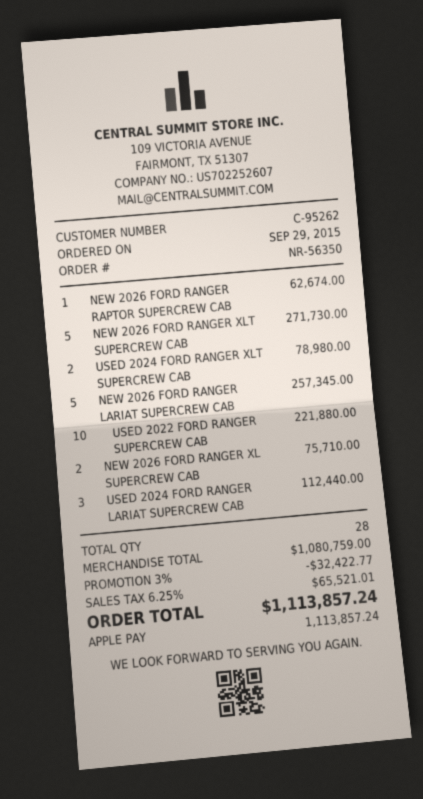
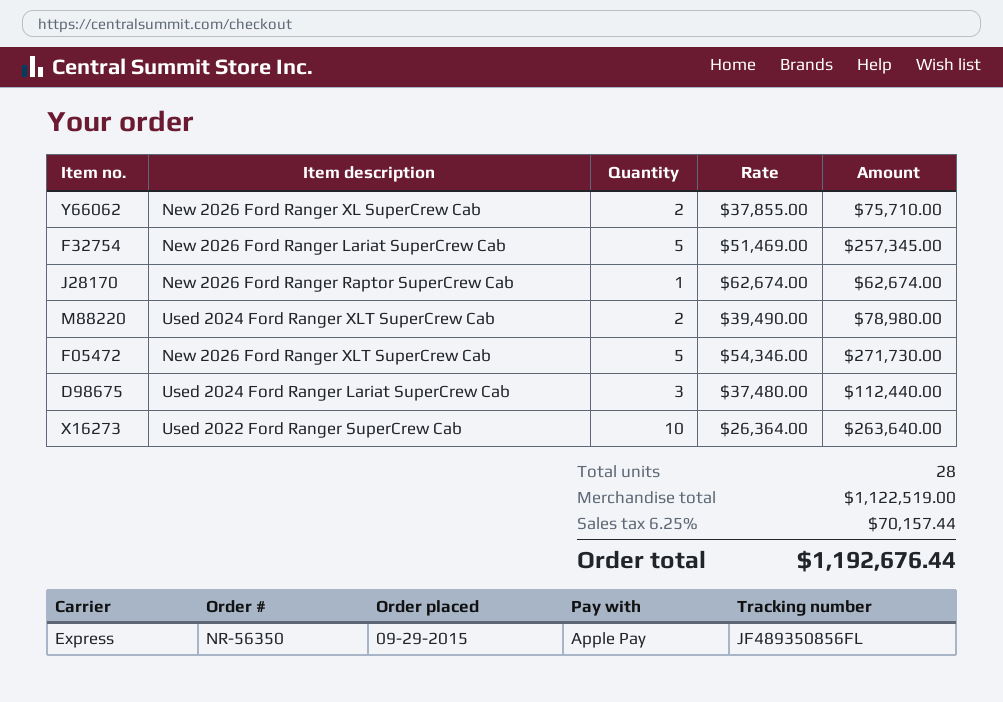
USED 2022 FORD RANGER SUPERCREW CAB: 10 for 221880.00 -> 10 for 263640.00
subtotal: 1080759.00 -> 1122519.00
discount: 3% = 32422.77 -> none
tax: 6.25% = 65521.01 -> 6.25% = 70157.44
total: 1113857.24 -> 1192676.44

